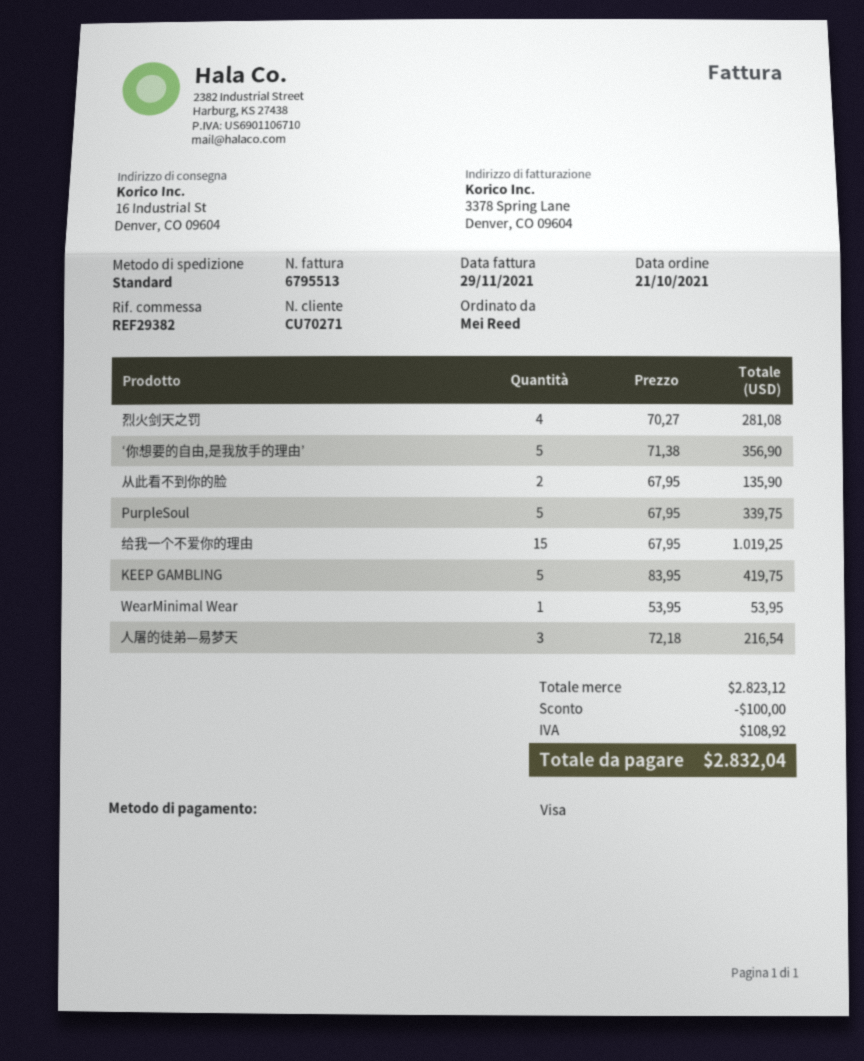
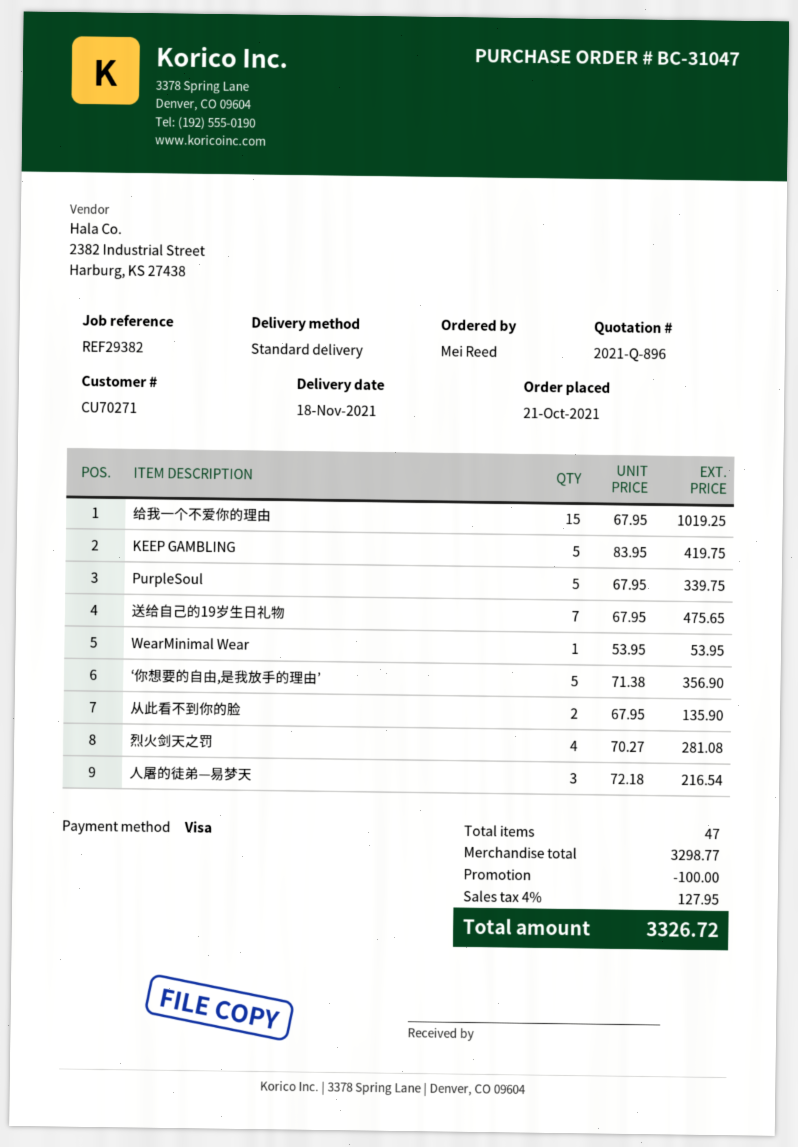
送给自己的19岁生日礼物: none -> 7 x 67.95 = 475.65
subtotal: 2823.12 -> 3298.77
tax: 108.92 -> 127.95
total: 2832.04 -> 3326.72

